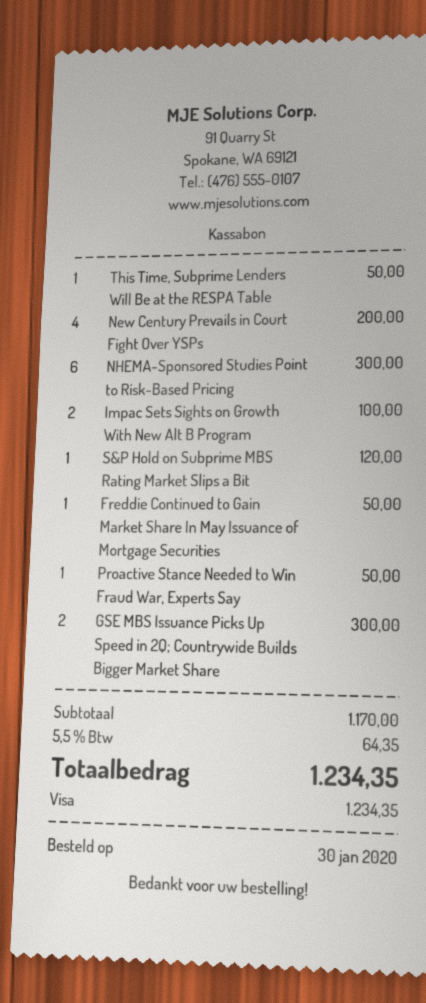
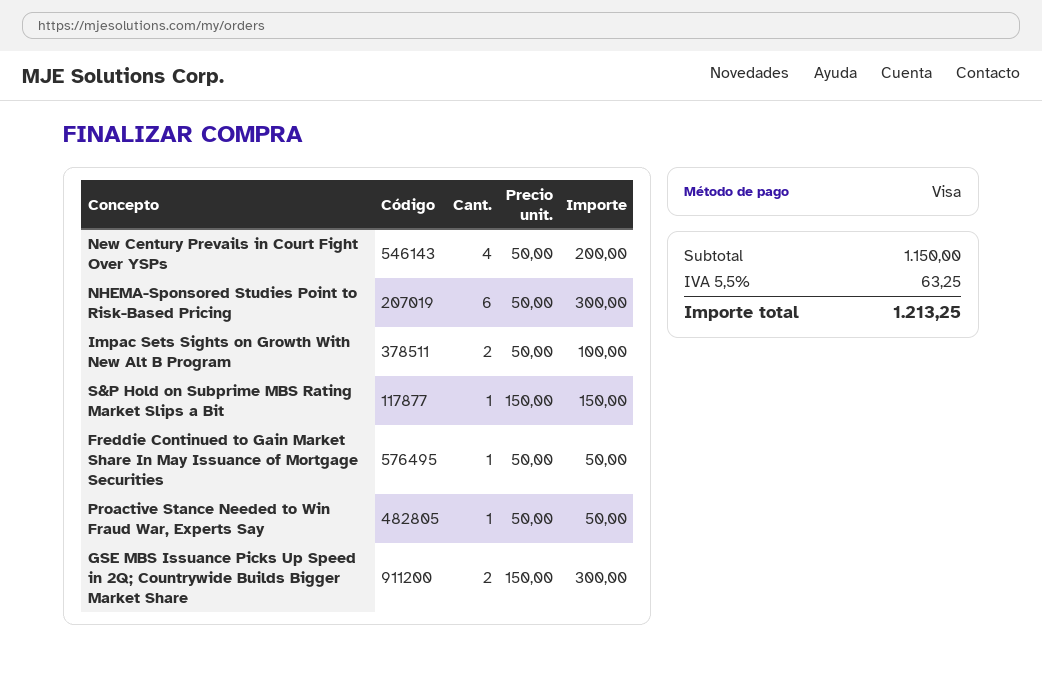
This Time, Subprime Lenders Will Be at the RESPA Table: 1 for 50.00 -> none
S&P Hold on Subprime MBS Rating Market Slips a Bit: 1 for 120.00 -> 1 for 150.00
subtotal: 1170.00 -> 1150.00
tax: 5.5% = 64.35 -> 5.5% = 63.25
total: 1234.35 -> 1213.25

